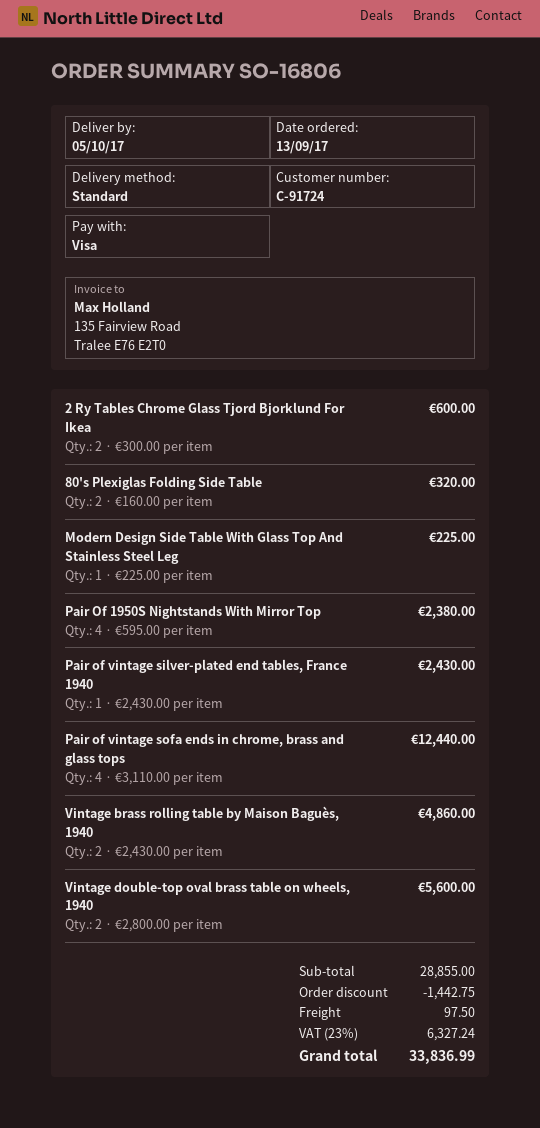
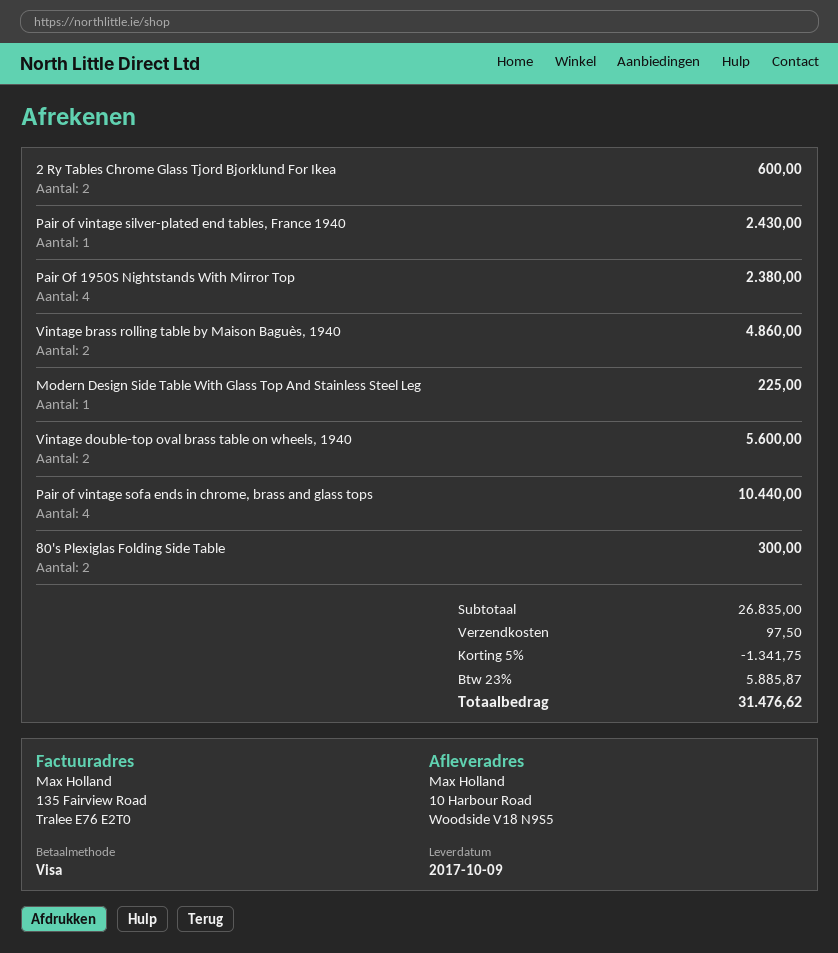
delivery date: 2017-10-05 -> 2017-10-09
80's Plexiglas Folding Side Table: 2 for 320.00 -> 2 for 300.00
Pair of vintage sofa ends in chrome, brass and glass tops: 4 for 12440.00 -> 4 for 10440.00
subtotal: 28855.00 -> 26835.00
discount: 1442.75 -> 1341.75
tax: 23% = 6327.24 -> 23% = 5885.87
total: 33836.99 -> 31476.62

